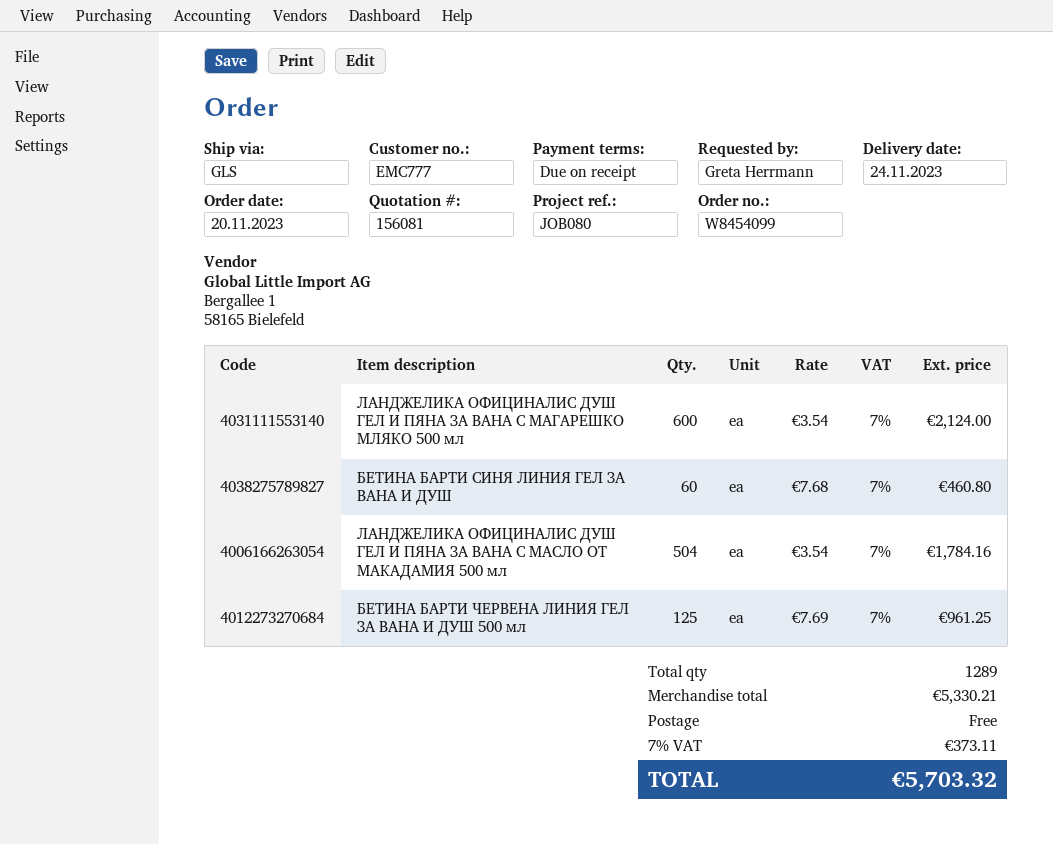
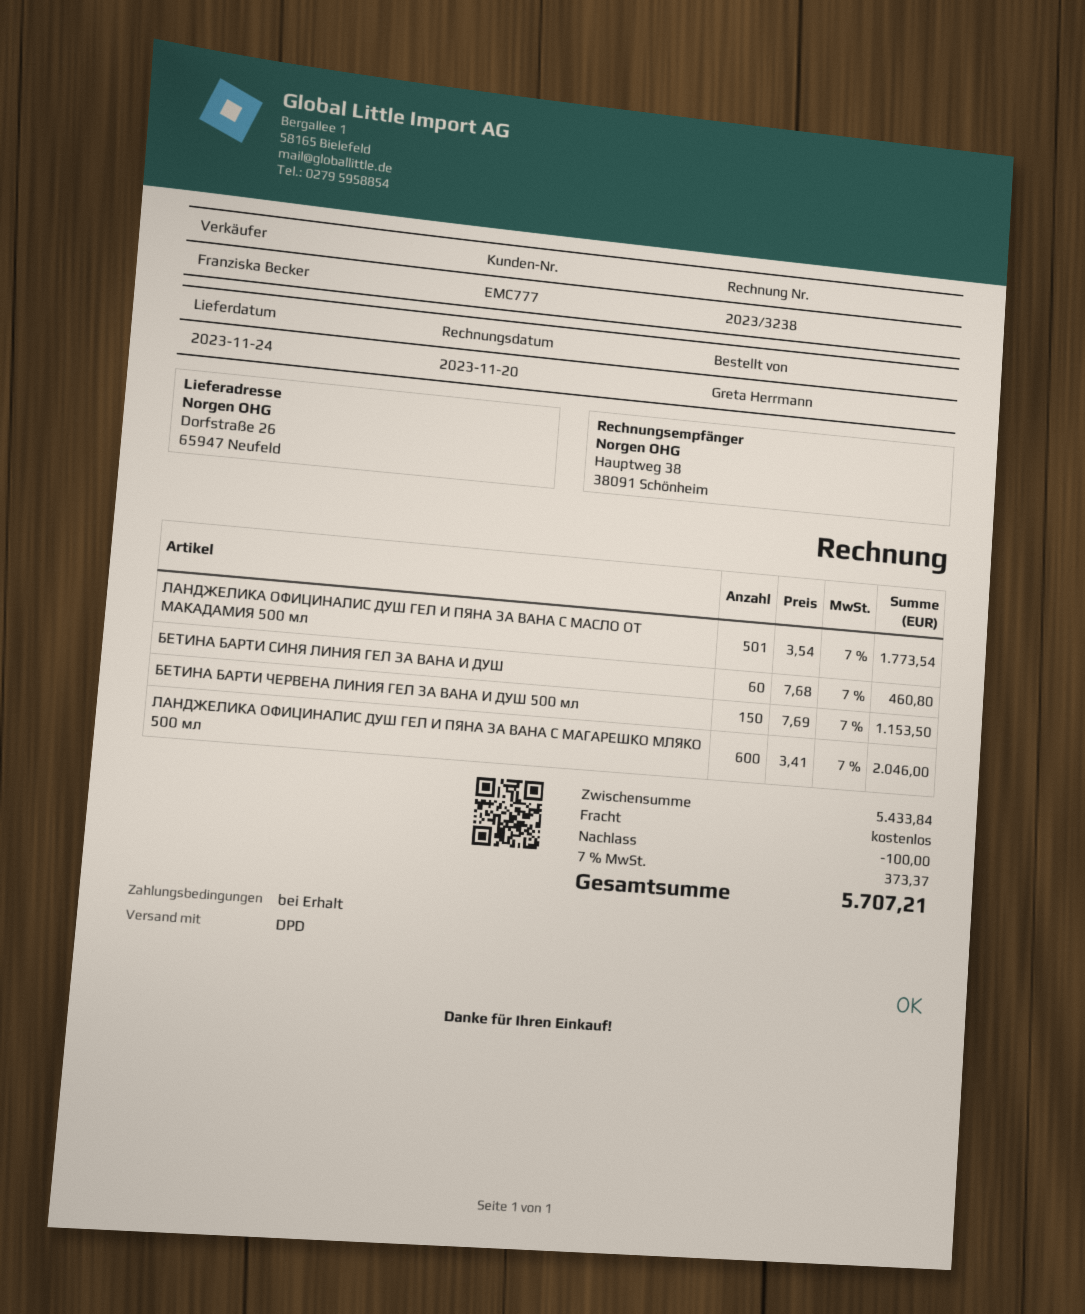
shipping method: GLS -> DPD
ЛАНДЖЕЛИКА ОФИЦИНАЛИС ДУШ ГЕЛ И ПЯНА ЗА ВАНА С МАГАРЕШКО МЛЯКО 500 мл: 600 x 3.54 = 2124.00 -> 600 x 3.41 = 2046.00
ЛАНДЖЕЛИКА ОФИЦИНАЛИС ДУШ ГЕЛ И ПЯНА ЗА ВАНА С МАСЛО ОТ МАКАДАМИЯ 500 мл: 504 x 3.54 = 1784.16 -> 501 x 3.54 = 1773.54
БЕТИНА БАРТИ ЧЕРВЕНА ЛИНИЯ ГЕЛ ЗА ВАНА И ДУШ 500 мл: 125 x 7.69 = 961.25 -> 150 x 7.69 = 1153.50
subtotal: 5330.21 -> 5433.84
discount: none -> 100.00
tax: 7% = 373.11 -> 7% = 373.37
total: 5703.32 -> 5707.21

